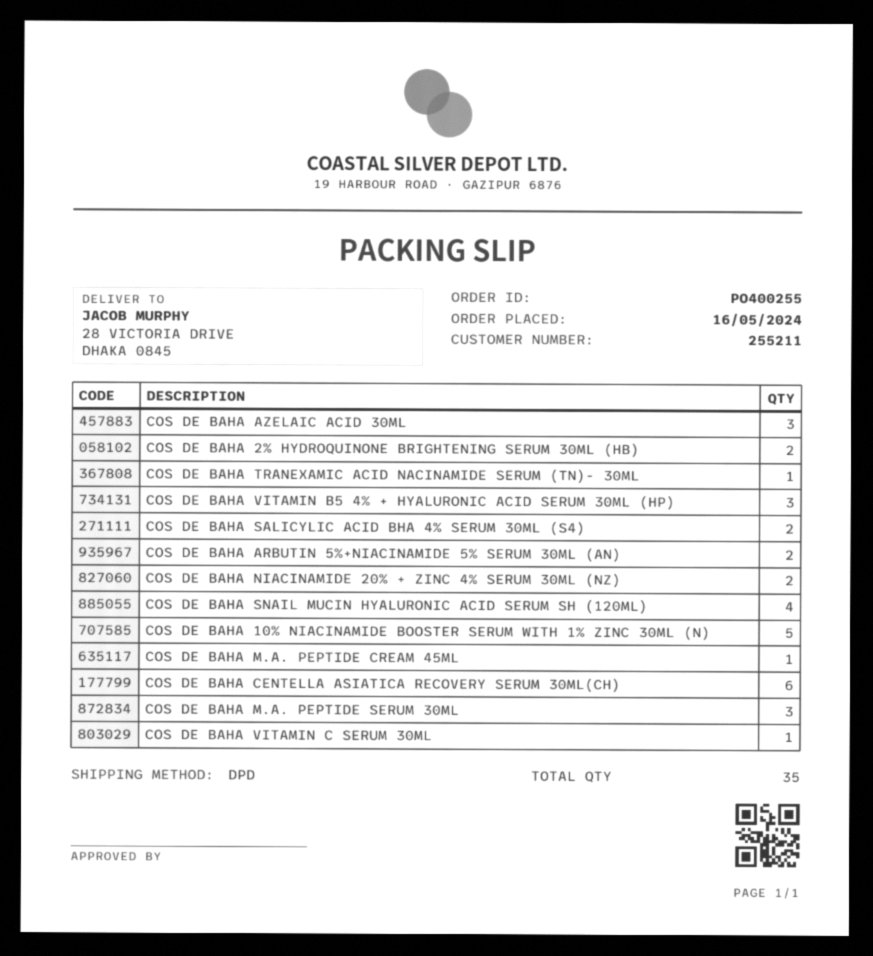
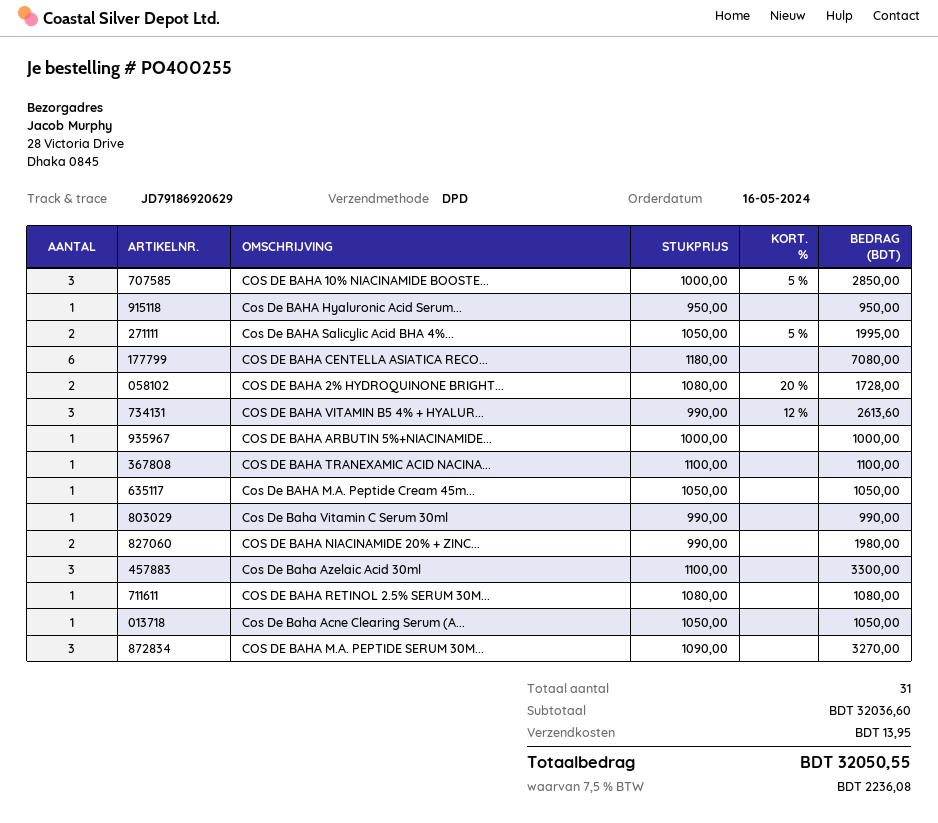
COS DE BAHA ARBUTIN 5%+NIACINAMIDE 5% SERUM 30ML (AN): 2 -> 1
COS DE BAHA SNAIL MUCIN HYALURONIC ACID SERUM SH (120ML): 4 -> none
COS DE BAHA 10% NIACINAMIDE BOOSTER SERUM WITH 1% ZINC 30ML (N): 5 -> 3
Cos De BAHA Hyaluronic Acid Serum...: none -> 1
COS DE BAHA RETINOL 2.5% SERUM 30M...: none -> 1
Cos De Baha Acne Clearing Serum (A...: none -> 1
total quantity: 35 -> 31

